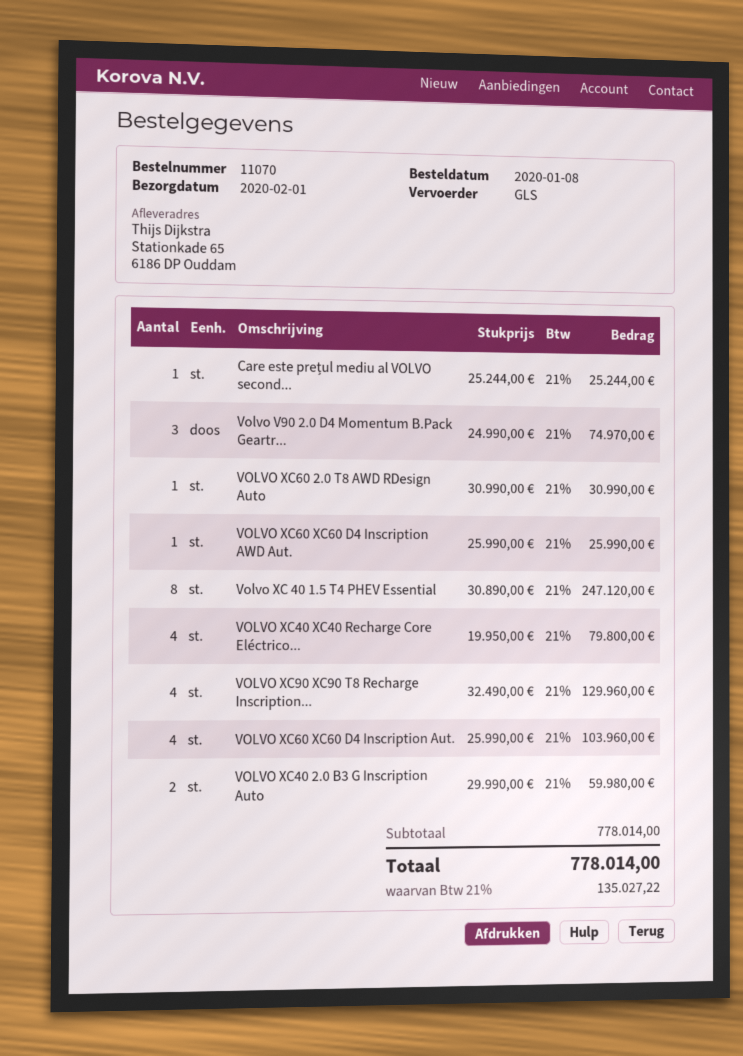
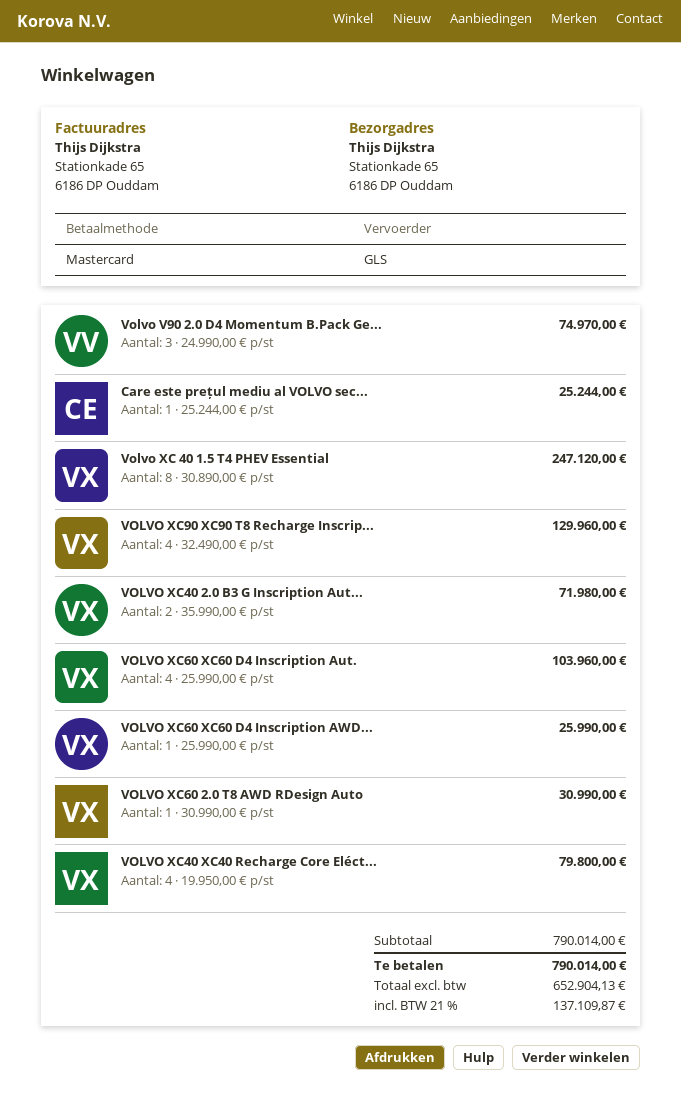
VOLVO XC40 2.0 B3 G Inscription Auto: 2 x 29990.00 = 59980.00 -> 2 x 35990.00 = 71980.00
subtotal: 778014.00 -> 790014.00
tax: 21% = 135027.22 -> 21% = 137109.87
total: 778014.00 -> 790014.00

